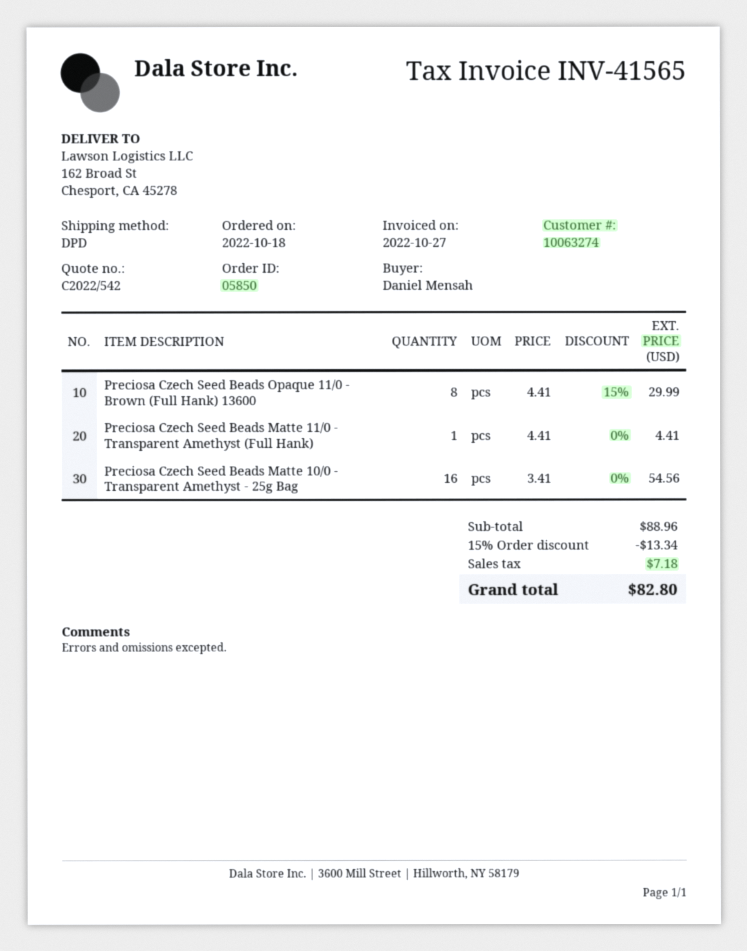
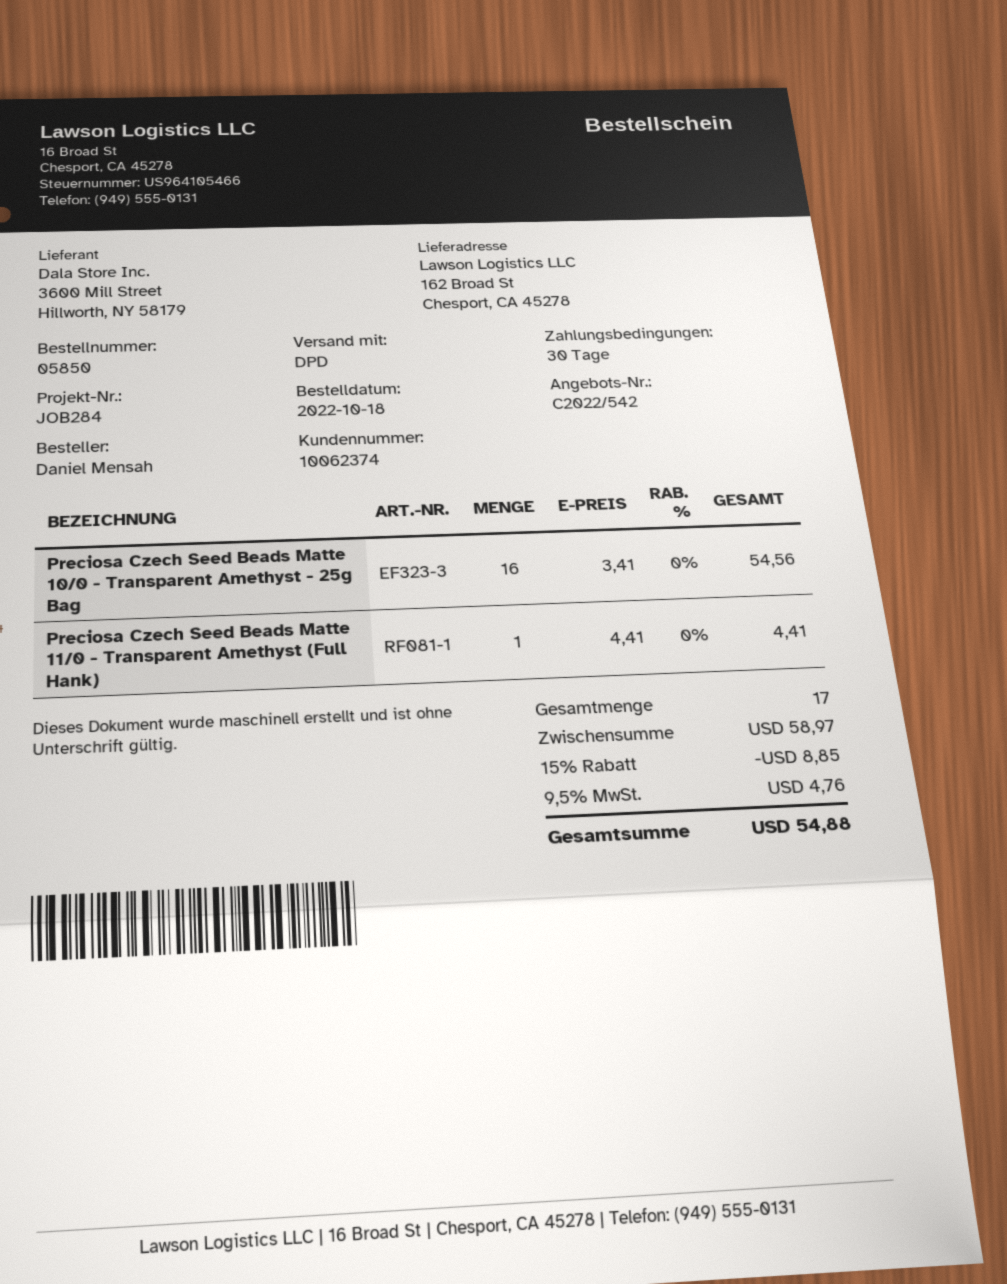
customer number: 10063274 -> 10062374
Preciosa Czech Seed Beads Opaque 11/0 - Brown (Full Hank) 13600: 8 x 4.41 - 15% = 29.99 -> none
subtotal: 88.96 -> 58.97
discount: 15% = 13.34 -> 15% = 8.85
tax: 7.18 -> 4.76
total: 82.80 -> 54.88

